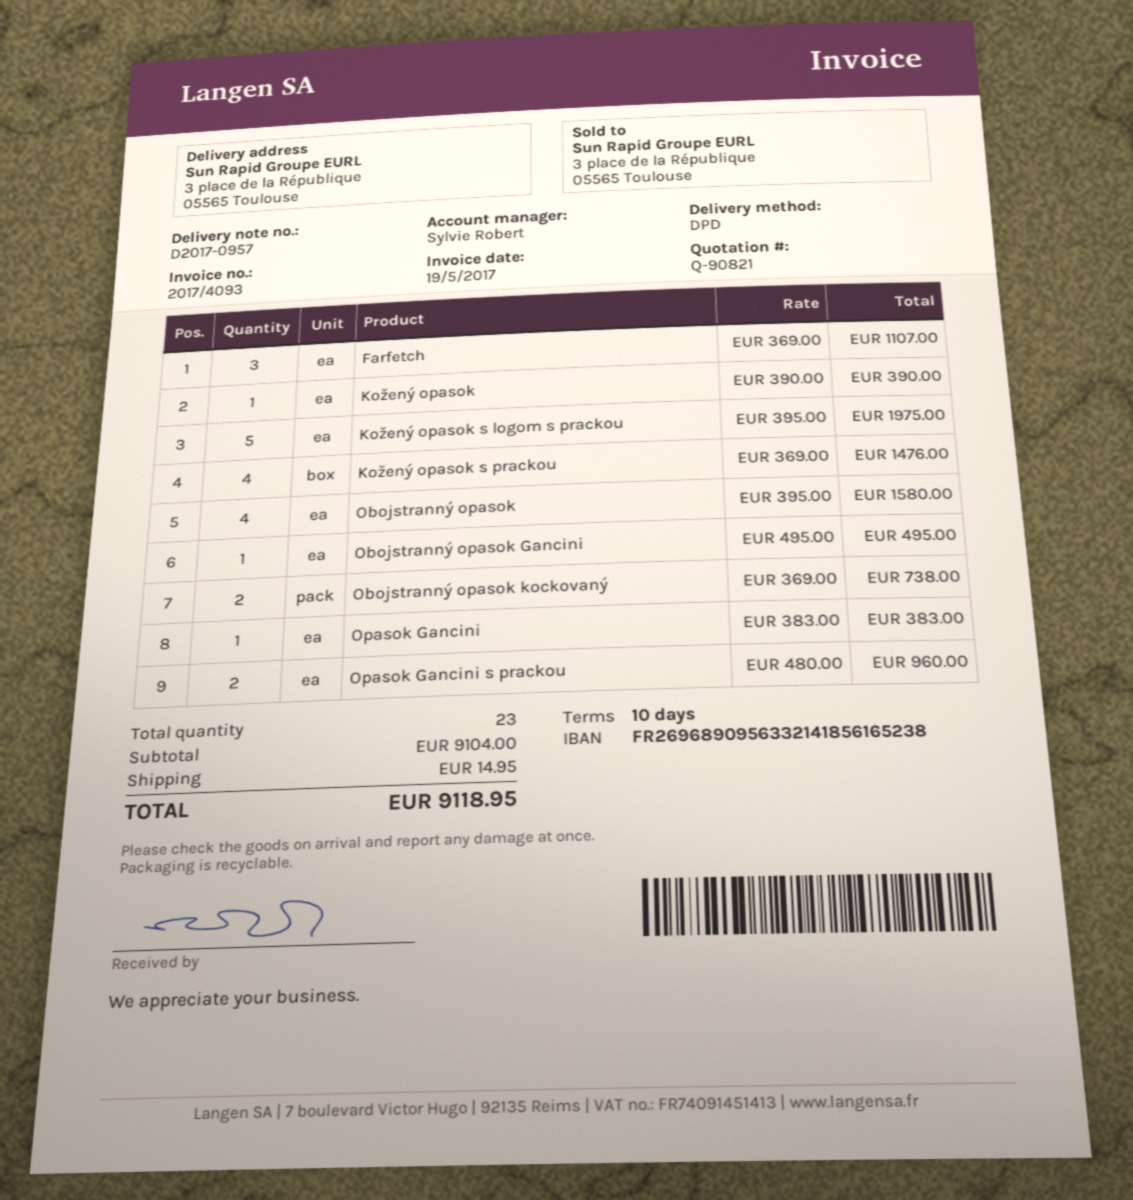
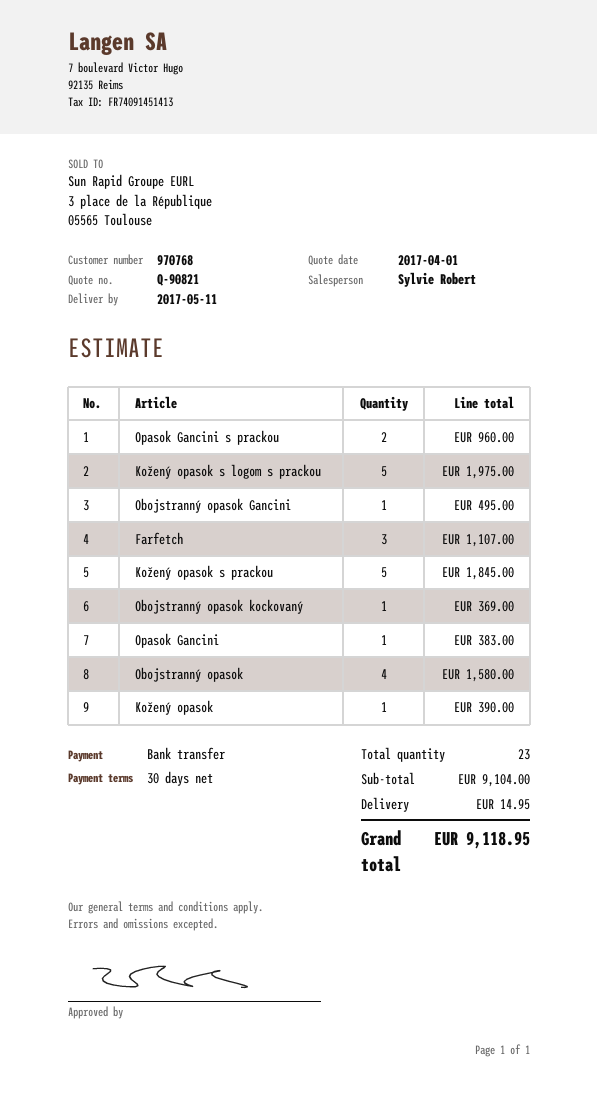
payment terms: 10 days -> 30 days
Kožený opasok s prackou: 4 for 1476.00 -> 5 for 1845.00
Obojstranný opasok kockovaný: 2 for 738.00 -> 1 for 369.00

